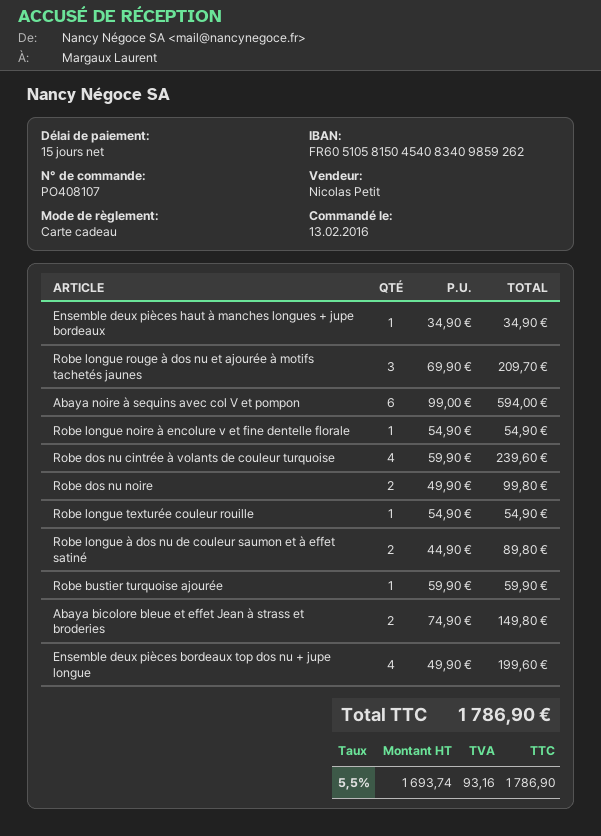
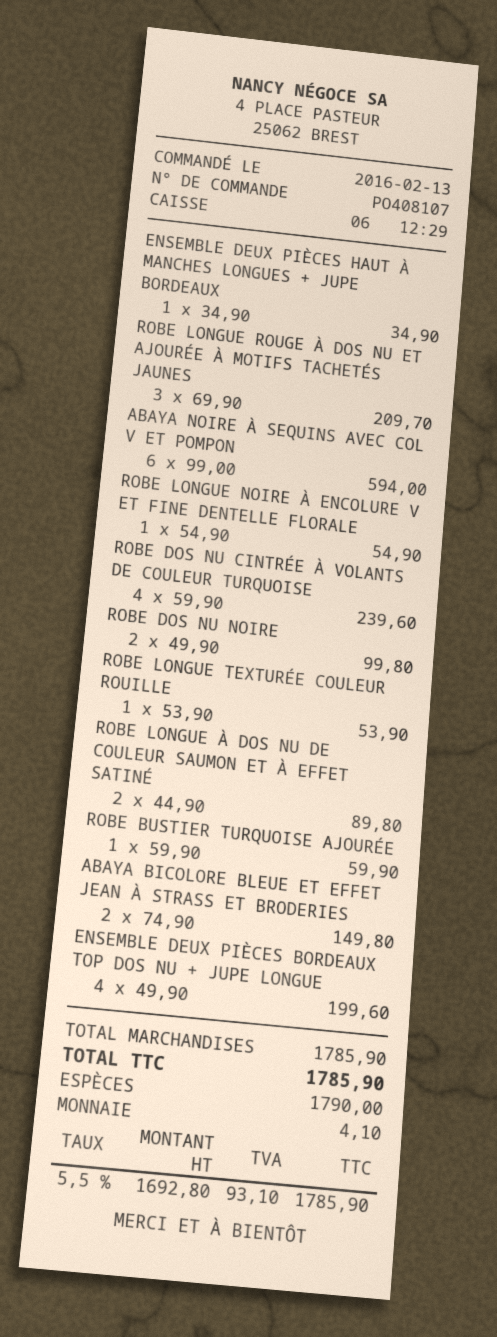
payment method: gift card -> cash
Robe longue texturée couleur rouille: 1 x 54.90 = 54.90 -> 1 x 53.90 = 53.90
net: 1693.74 -> 1692.80
tax: 5.5% = 93.16 -> 5.5% = 93.10
total: 1786.90 -> 1785.90

